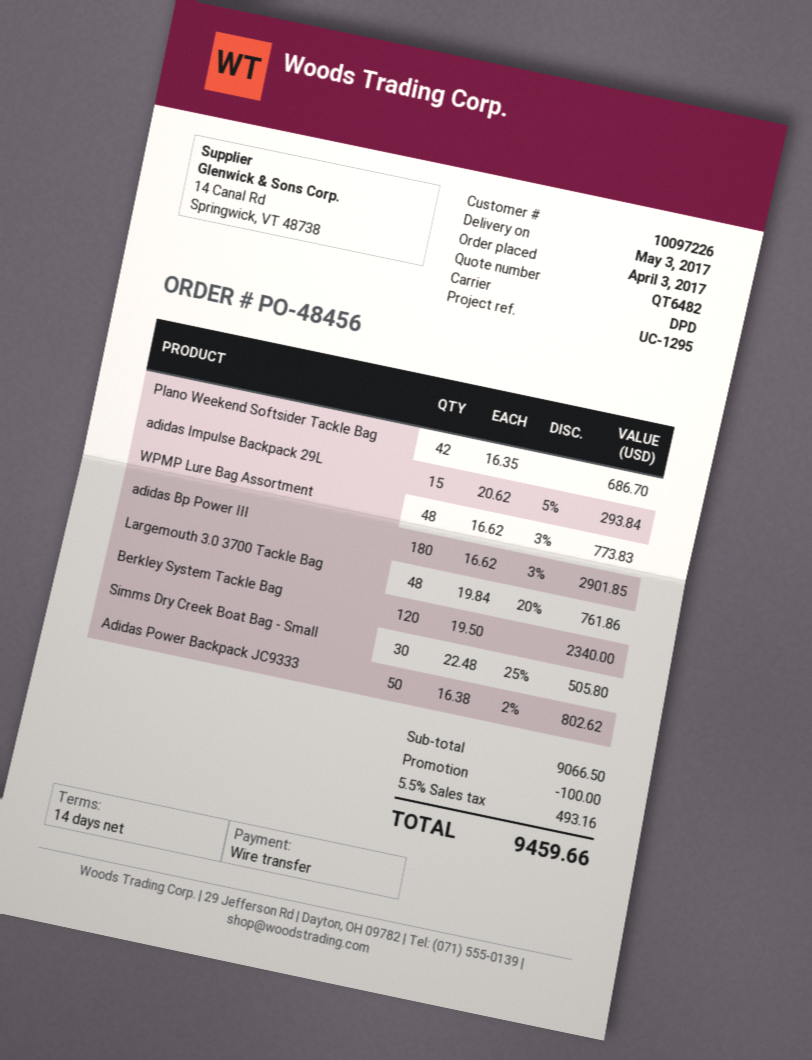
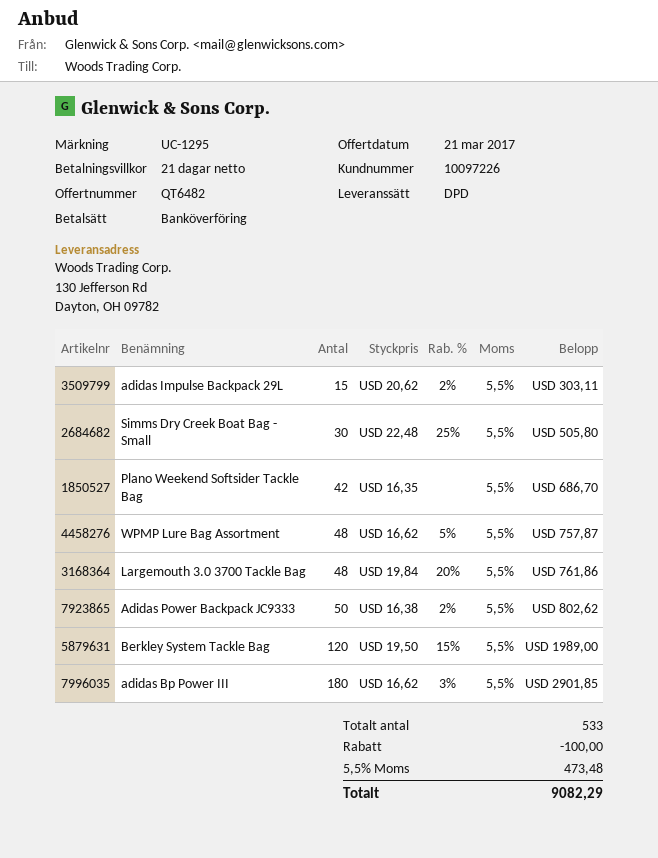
payment terms: 14 days -> 21 days
adidas Impulse Backpack 29L: 15 x 20.62 - 5% = 293.84 -> 15 x 20.62 - 2% = 303.11
WPMP Lure Bag Assortment: 48 x 16.62 - 3% = 773.83 -> 48 x 16.62 - 5% = 757.87
Berkley System Tackle Bag: 120 x 19.50 = 2340.00 -> 120 x 19.50 - 15% = 1989.00
tax: 5.5% = 493.16 -> 5.5% = 473.48
total: 9459.66 -> 9082.29

